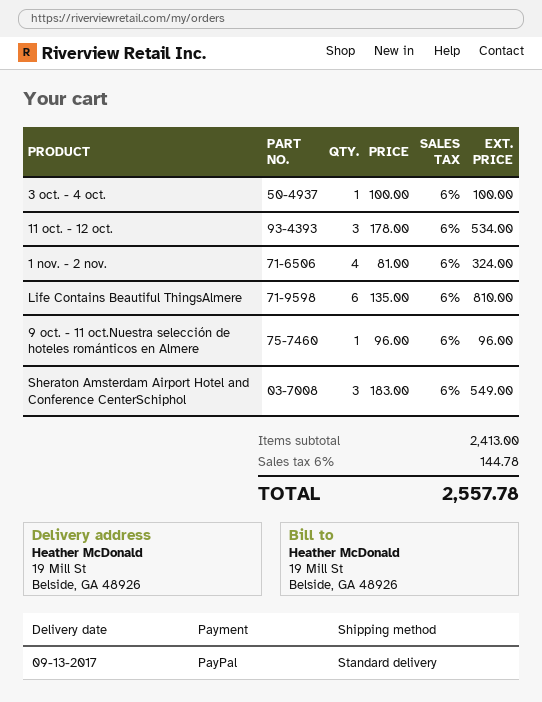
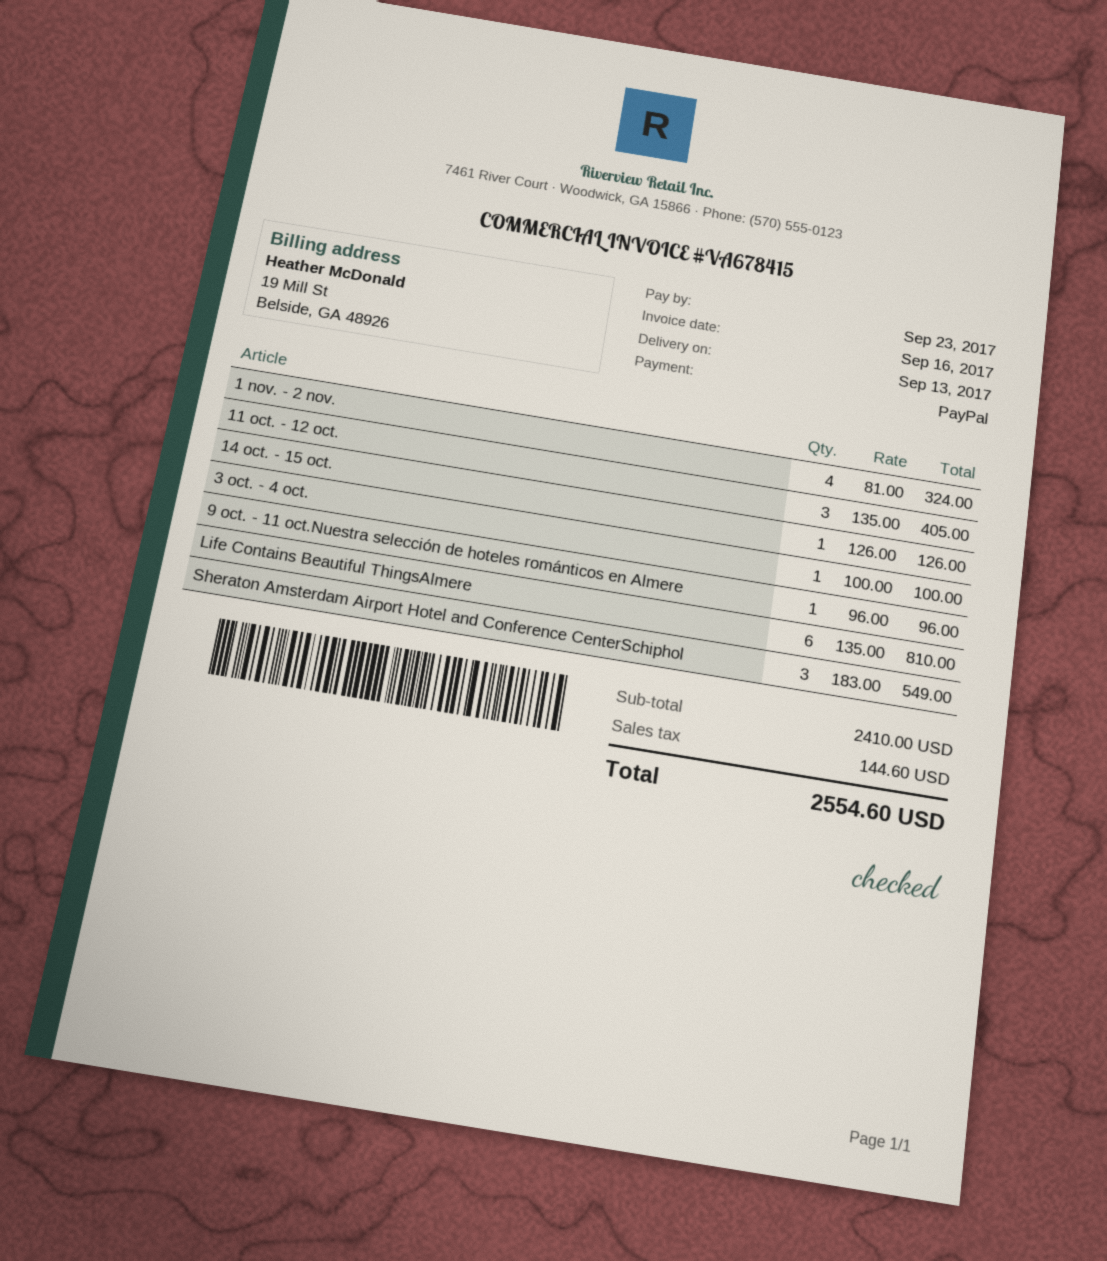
11 oct. - 12 oct.: 3 x 178.00 = 534.00 -> 3 x 135.00 = 405.00
14 oct. - 15 oct.: none -> 1 x 126.00 = 126.00
subtotal: 2413.00 -> 2410.00
tax: 144.78 -> 144.60
total: 2557.78 -> 2554.60

